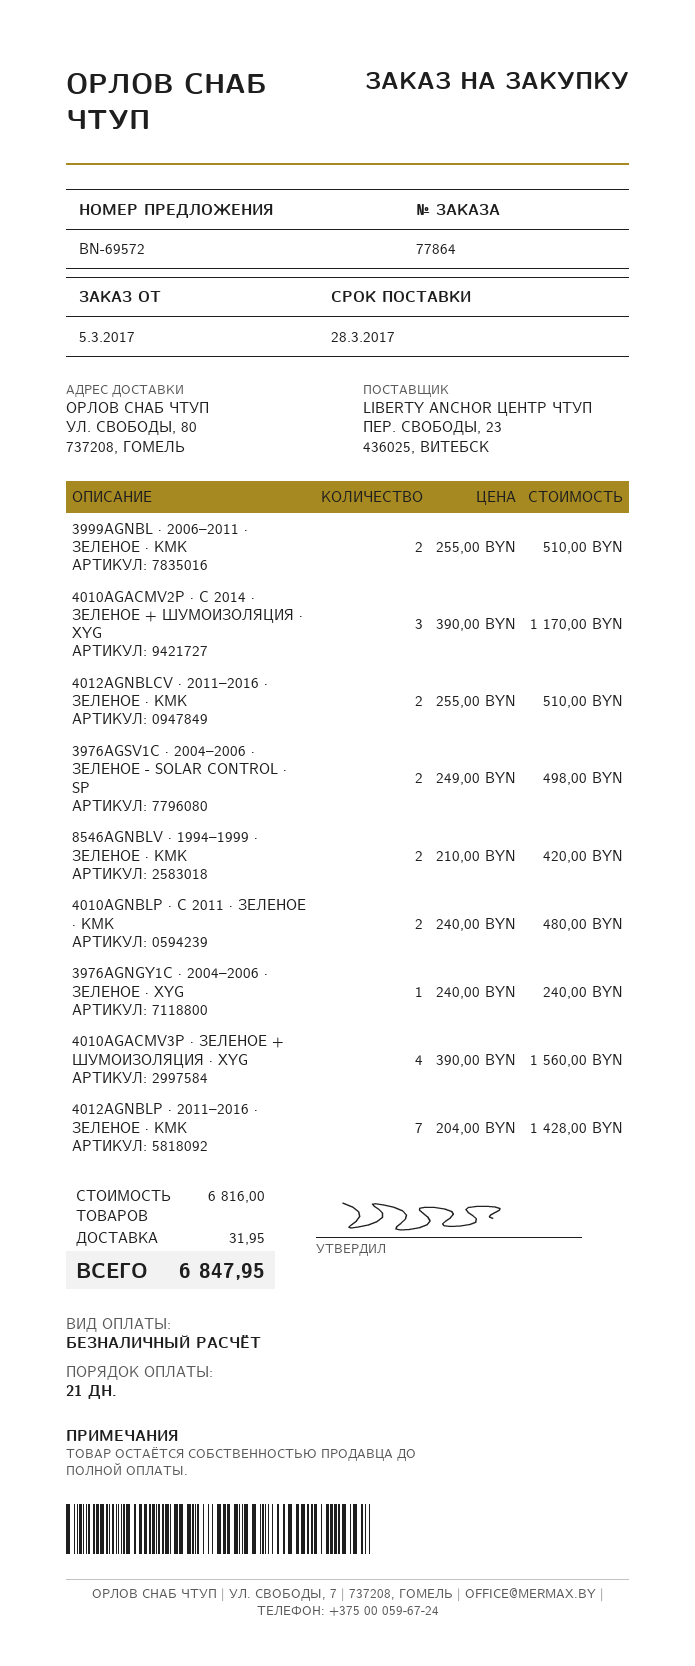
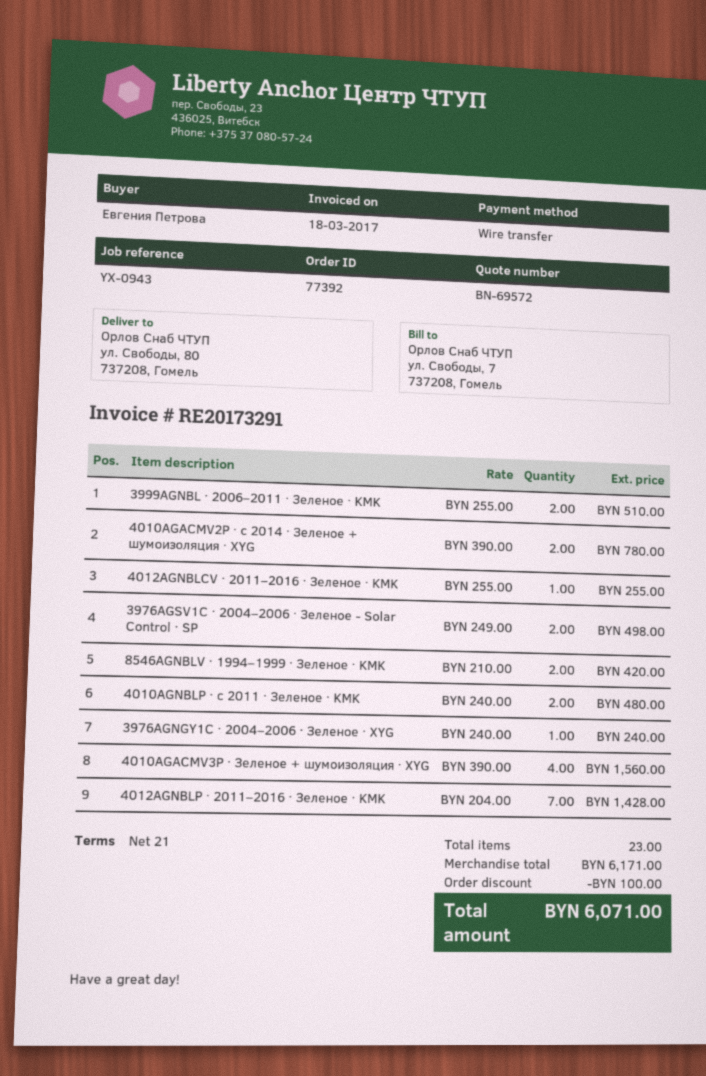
order number: 77864 -> 77392
4010AGACMV2P · С 2014 · ЗЕЛЕНОЕ + ШУМОИЗОЛЯЦИЯ · XYG: 3 x 390.00 = 1170.00 -> 2 x 390.00 = 780.00
4012AGNBLCV · 2011–2016 · ЗЕЛЕНОЕ · KMK: 2 x 255.00 = 510.00 -> 1 x 255.00 = 255.00
subtotal: 6816.00 -> 6171.00
discount: none -> 100.00
shipping: 31.95 -> none
total: 6847.95 -> 6071.00

